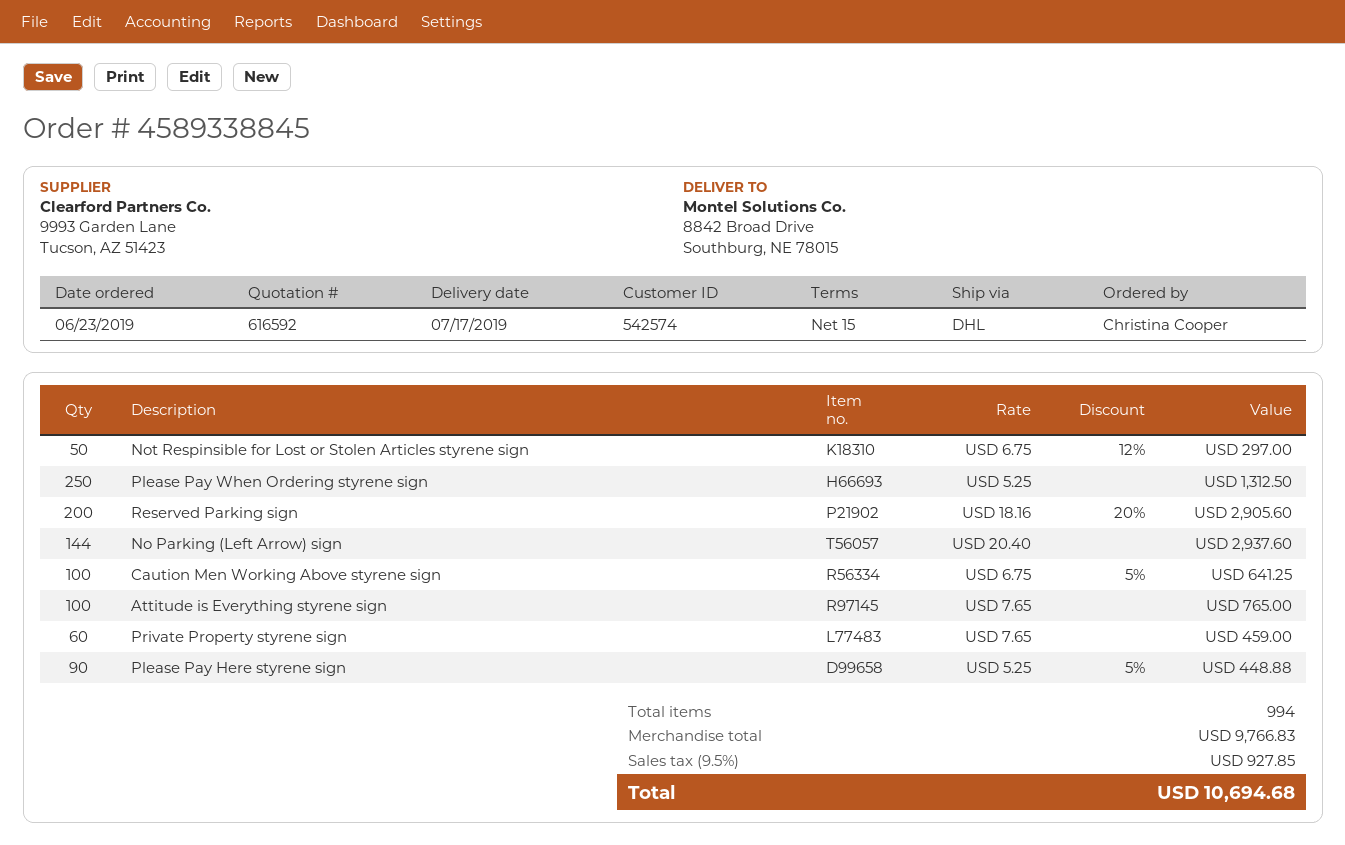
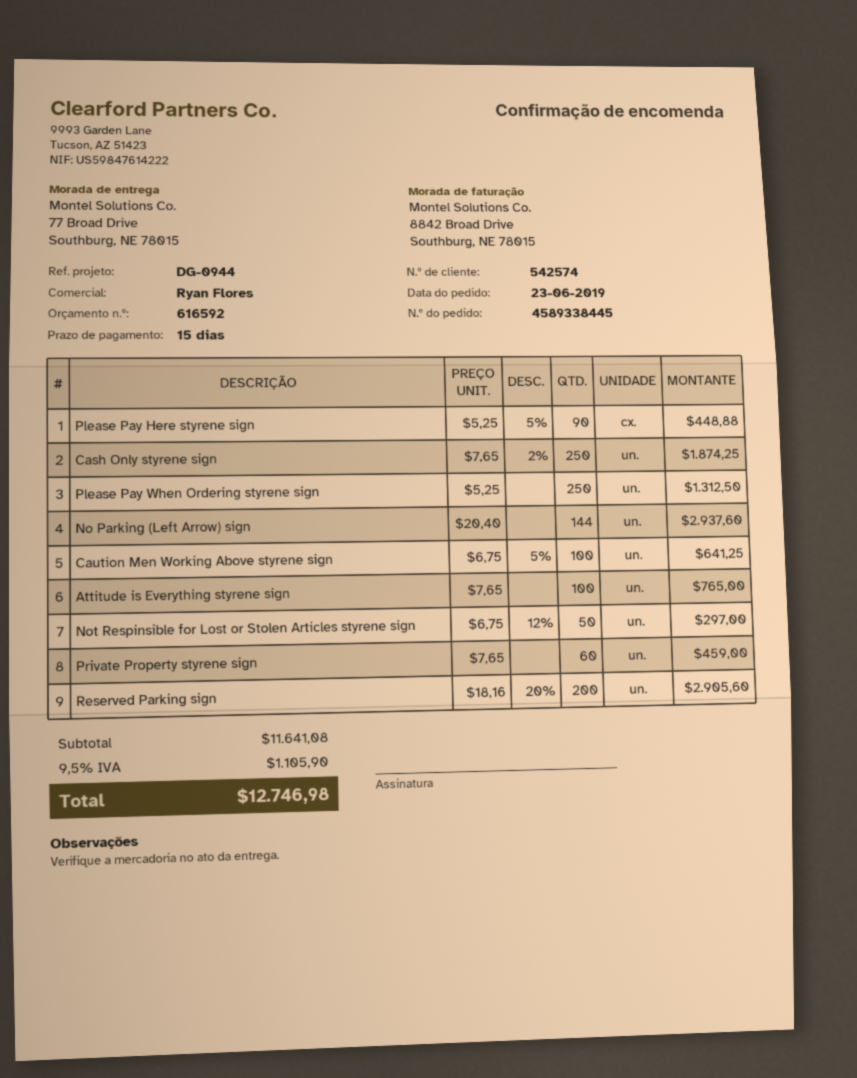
order number: 4589338845 -> 4589338445
ship to: 8842 Broad Drive, Southburg, NE 78015 -> 77 Broad Drive, Southburg, NE 78015
Cash Only styrene sign: none -> 250 x 7.65 - 2% = 1874.25
subtotal: 9766.83 -> 11641.08
tax: 9.5% = 927.85 -> 9.5% = 1105.90
total: 10694.68 -> 12746.98

